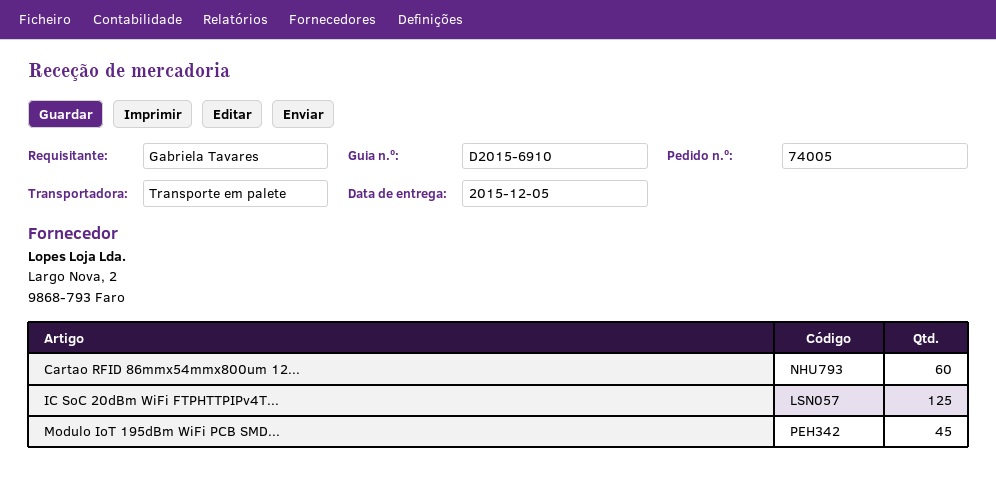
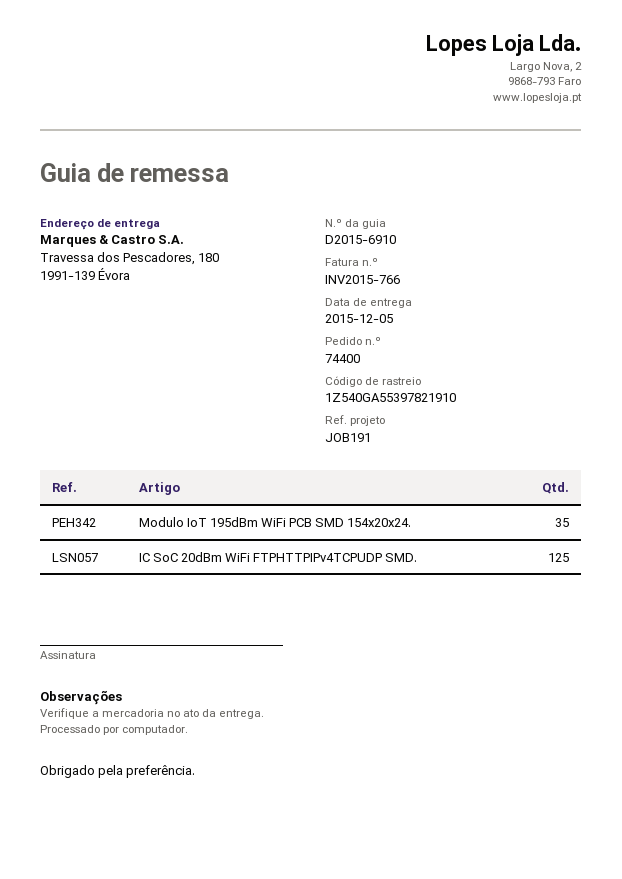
order number: 74005 -> 74400
Cartao RFID 86mmx54mmx800um 12...: 60 -> none
Modulo IoT 195dBm WiFi PCB SMD...: 45 -> 35

